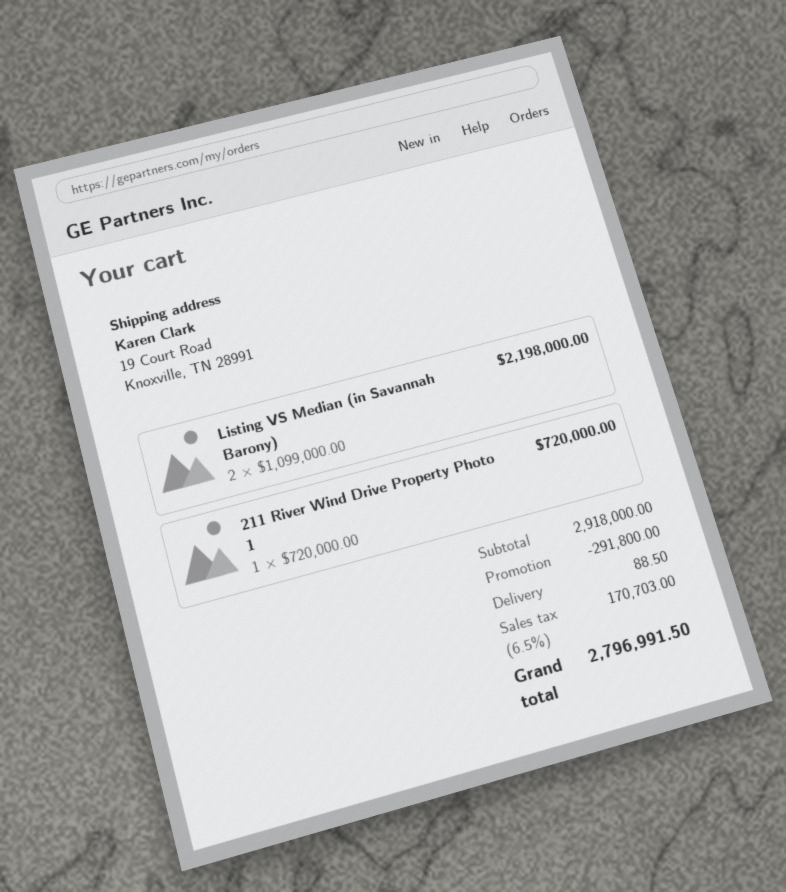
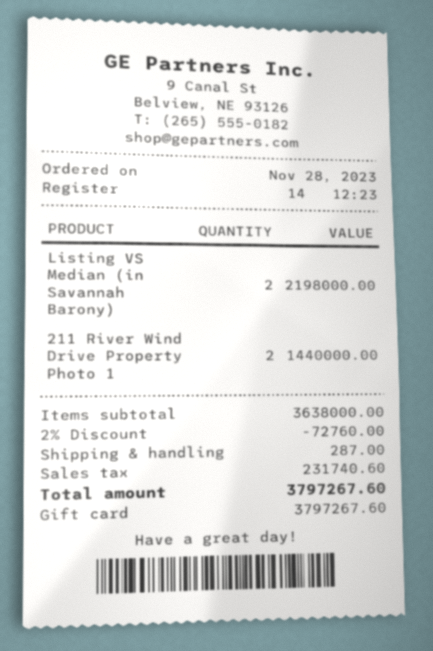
211 River Wind Drive Property Photo 1: 1 for 720000.00 -> 2 for 1440000.00
subtotal: 2918000.00 -> 3638000.00
discount: 291800.00 -> 72760.00
shipping: 88.50 -> 287.00
tax: 170703.00 -> 231740.60
total: 2796991.50 -> 3797267.60

